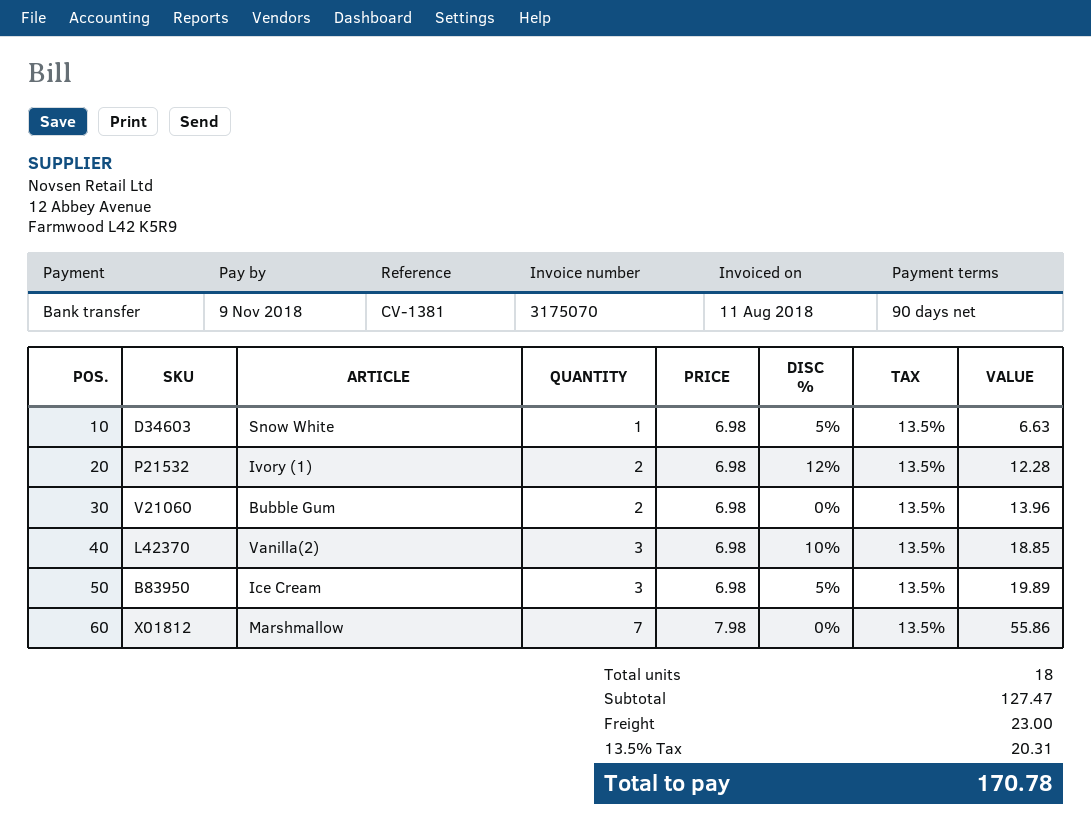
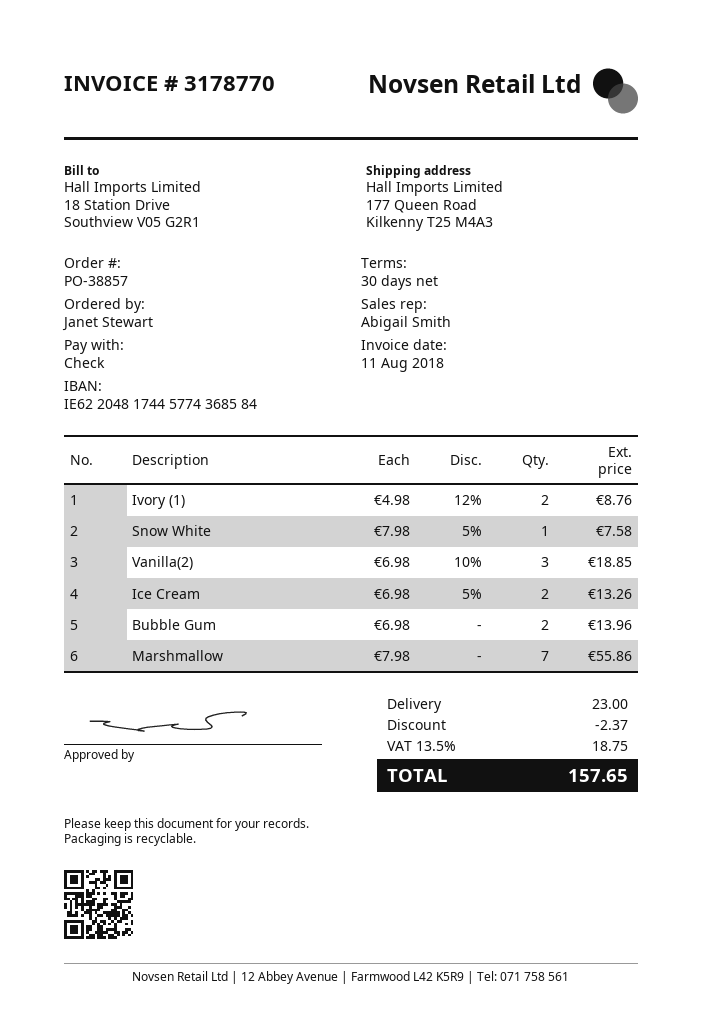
invoice number: 3175070 -> 3178770
payment terms: 90 days -> 30 days
payment method: bank transfer -> cheque
Snow White: 1 x 6.98 - 5% = 6.63 -> 1 x 7.98 - 5% = 7.58
Ivory (1): 2 x 6.98 - 12% = 12.28 -> 2 x 4.98 - 12% = 8.76
Ice Cream: 3 x 6.98 - 5% = 19.89 -> 2 x 6.98 - 5% = 13.26
discount: none -> 2.37
tax: 13.5% = 20.31 -> 13.5% = 18.75
total: 170.78 -> 157.65

